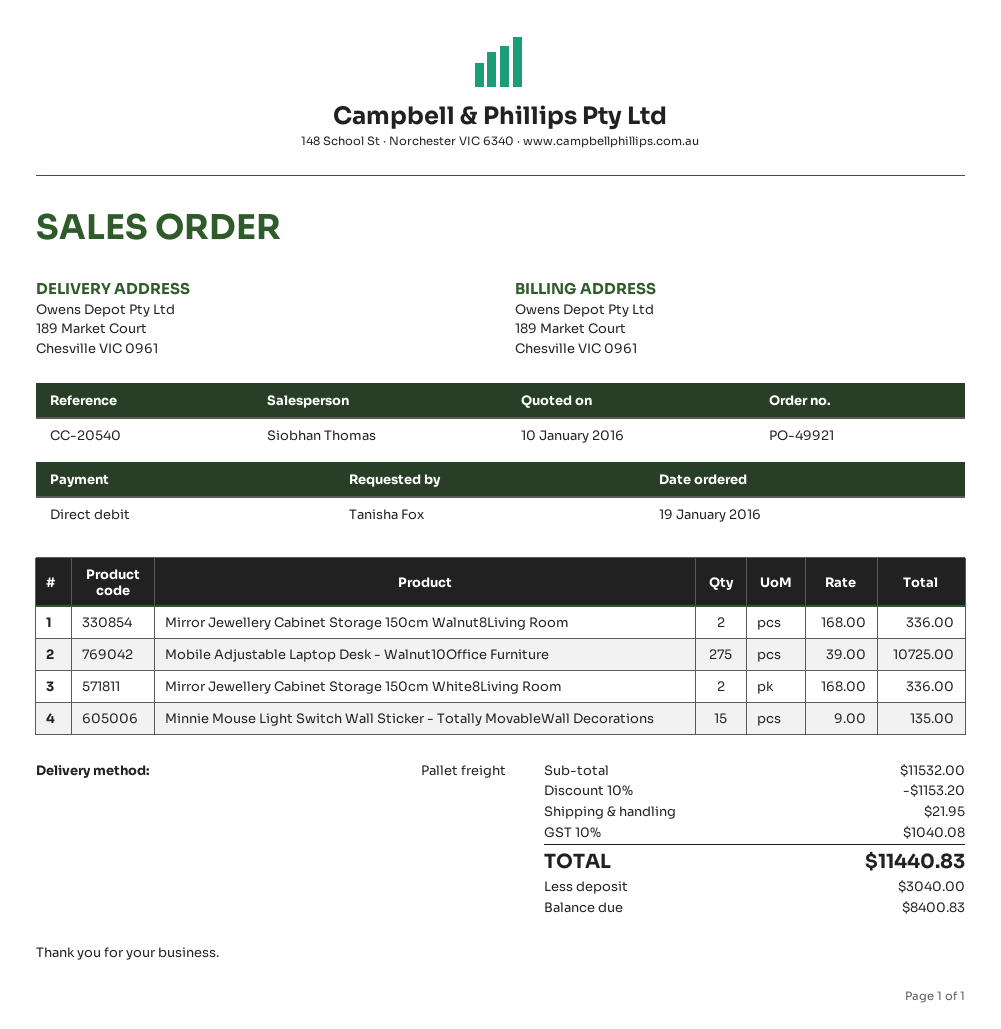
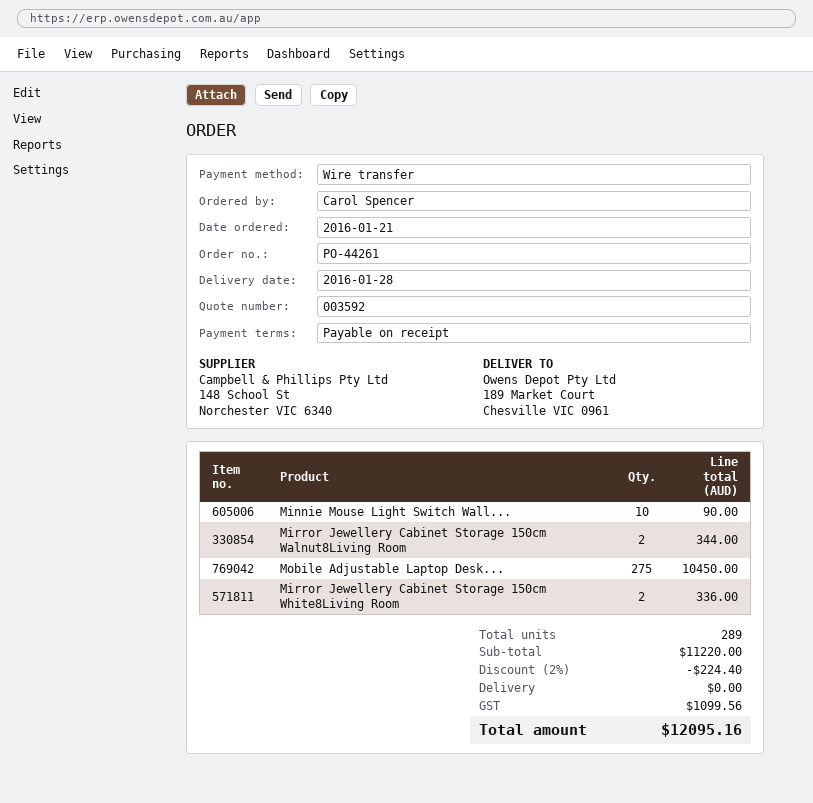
order number: PO-49921 -> PO-44261
order date: 2016-01-19 -> 2016-01-21
ordered by: Tanisha Fox -> Carol Spencer
payment method: direct debit -> bank transfer
Mirror Jewellery Cabinet Storage 150cm Walnut8Living Room: 2 for 336.00 -> 2 for 344.00
Mobile Adjustable Laptop Desk - Walnut10Office Furniture: 275 for 10725.00 -> 275 for 10450.00
Minnie Mouse Light Switch Wall Sticker - Totally MovableWall Decorations: 15 for 135.00 -> 10 for 90.00
subtotal: 11532.00 -> 11220.00
discount: 10% = 1153.20 -> 2% = 224.40
shipping: 21.95 -> 0.00
tax: 1040.08 -> 1099.56
total: 11440.83 -> 12095.16

